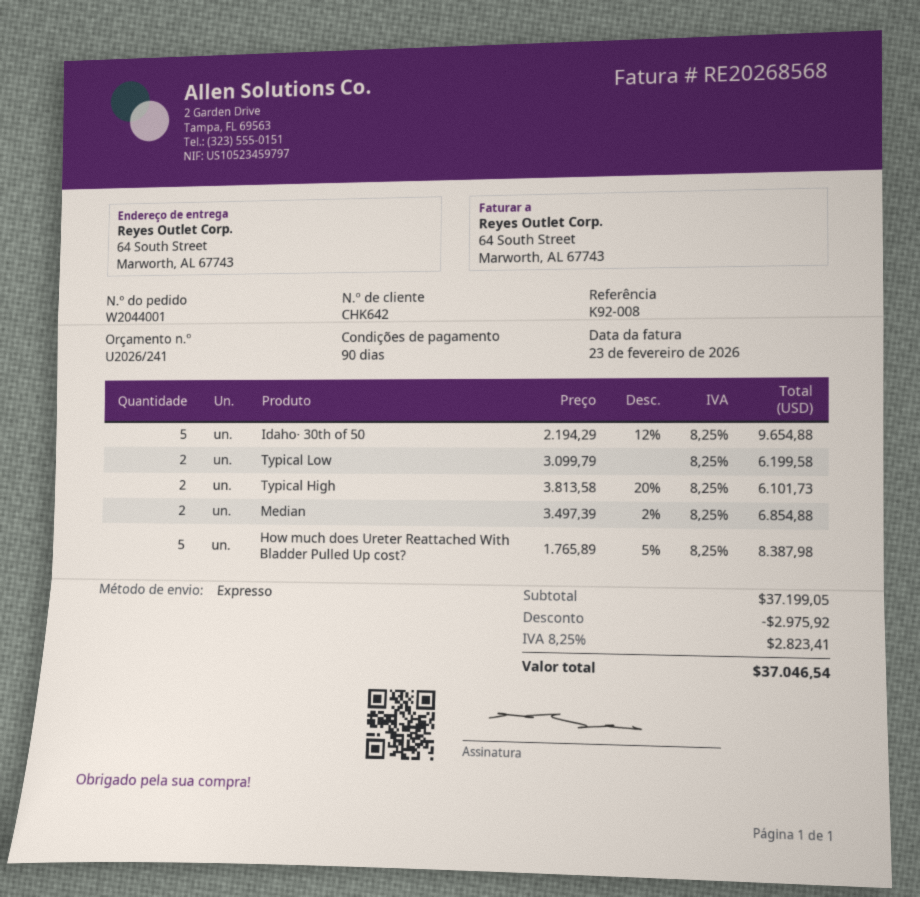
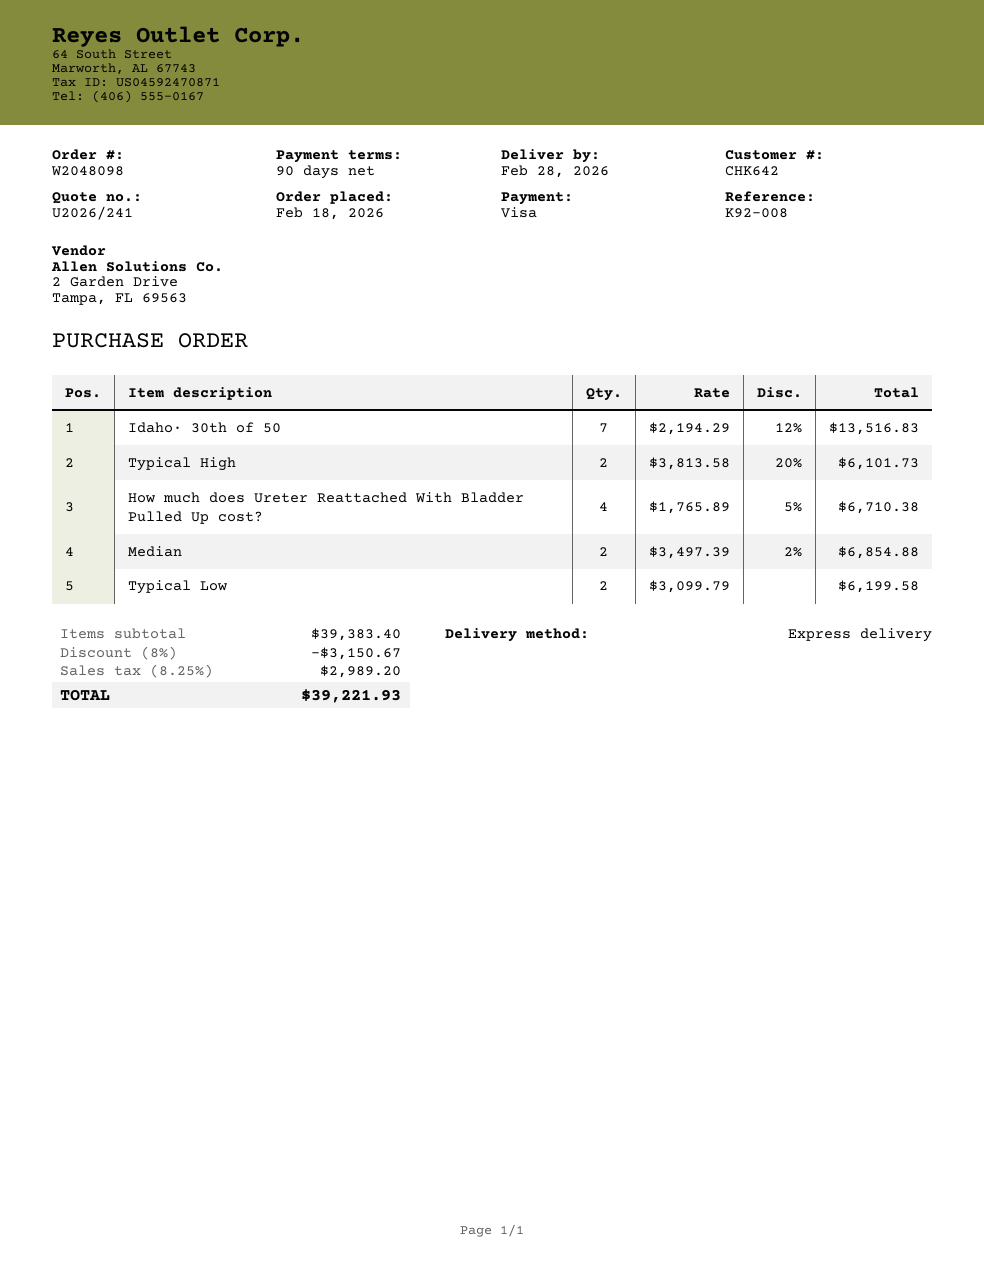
order number: W2044001 -> W2048098
Idaho· 30th of 50: 5 x 2194.29 - 12% = 9654.88 -> 7 x 2194.29 - 12% = 13516.83
How much does Ureter Reattached With Bladder Pulled Up cost?: 5 x 1765.89 - 5% = 8387.98 -> 4 x 1765.89 - 5% = 6710.38
subtotal: 37199.05 -> 39383.40
discount: 2975.92 -> 3150.67
tax: 8.25% = 2823.41 -> 8.25% = 2989.20
total: 37046.54 -> 39221.93

